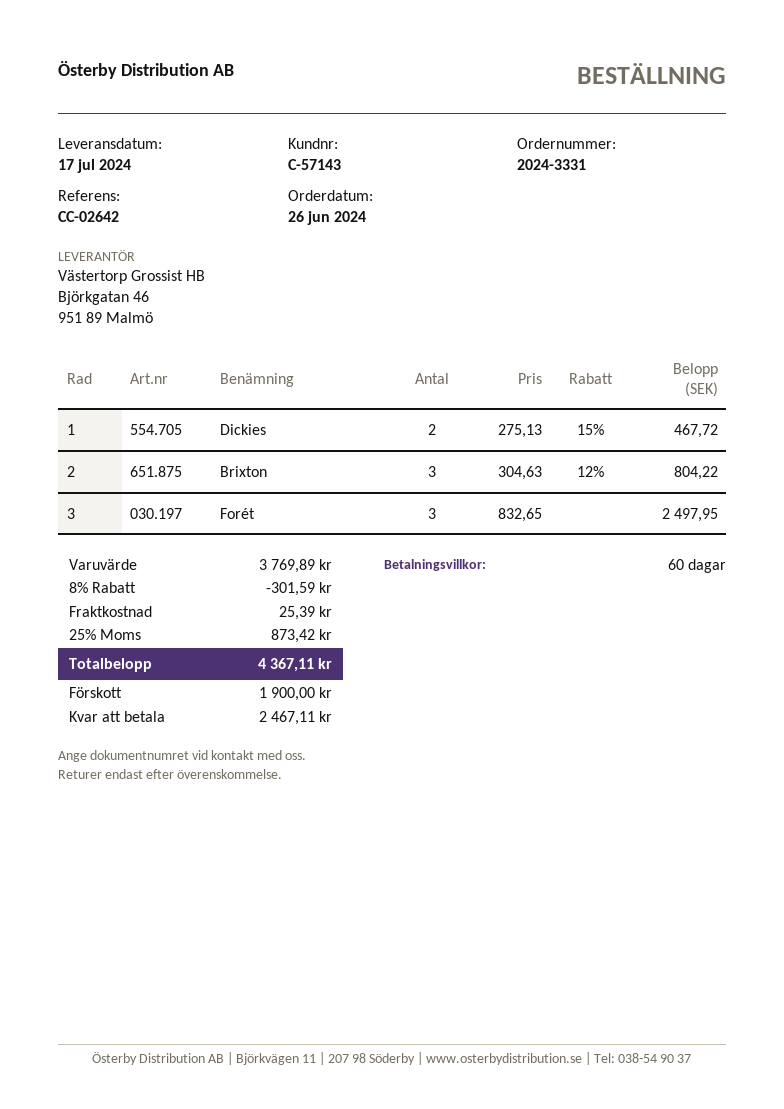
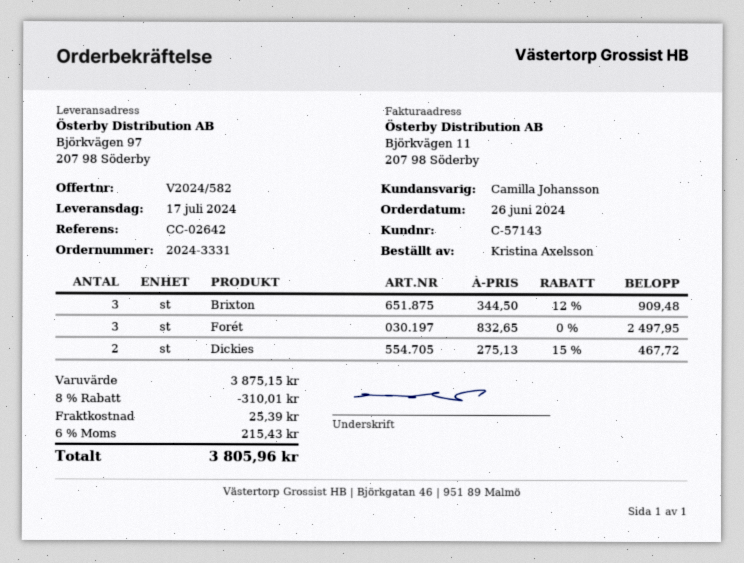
Brixton: 3 x 304.63 - 12% = 804.22 -> 3 x 344.50 - 12% = 909.48
subtotal: 3769.89 -> 3875.15
discount: 8% = 301.59 -> 8% = 310.01
tax: 25% = 873.42 -> 6% = 215.43
total: 4367.11 -> 3805.96

